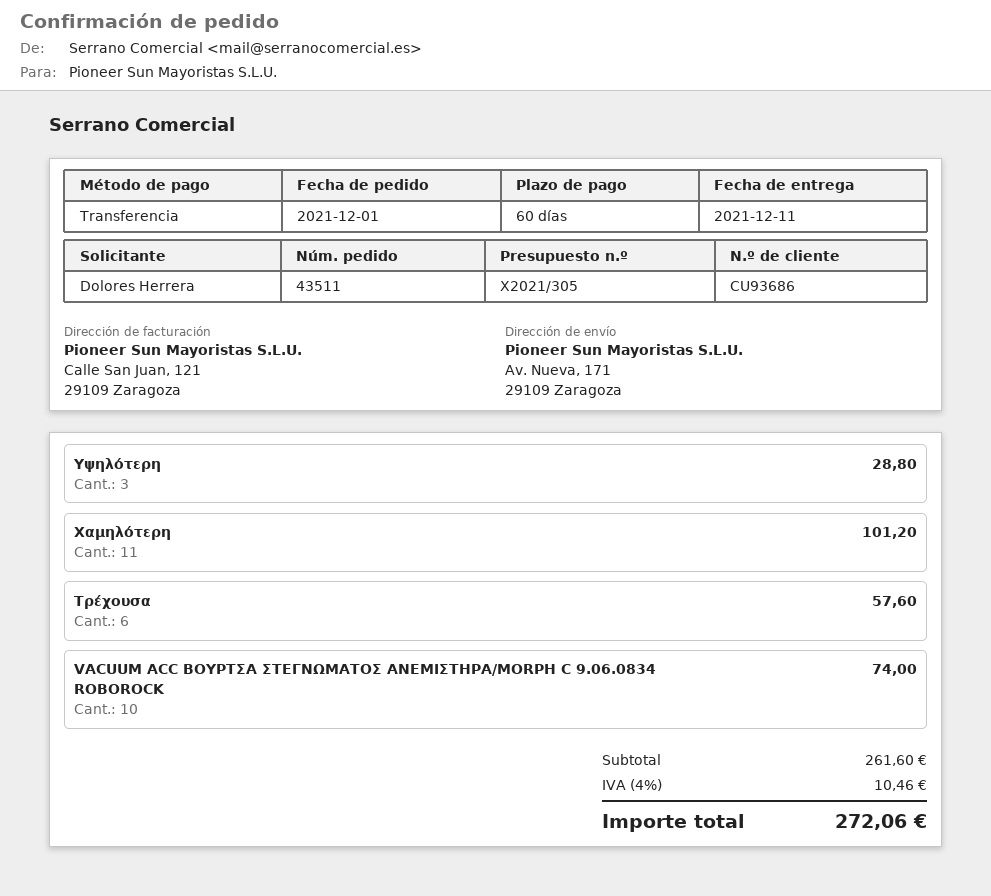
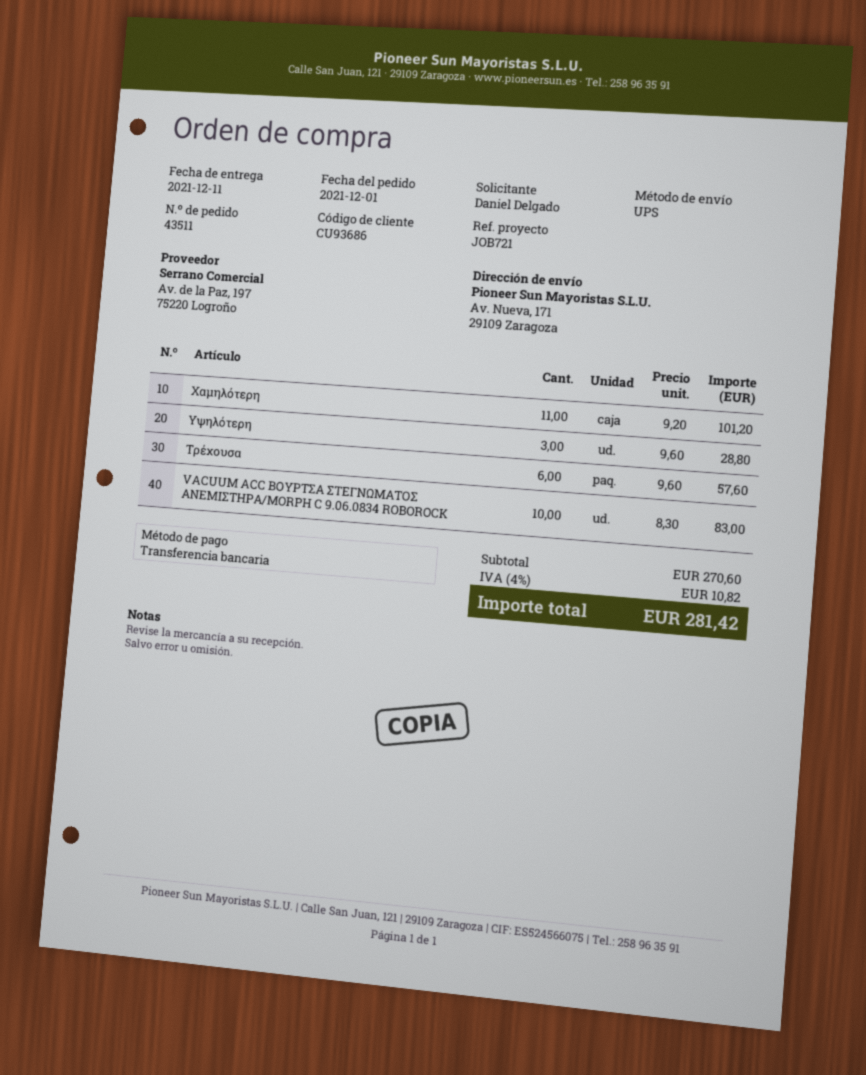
ordered by: Dolores Herrera -> Daniel Delgado
VACUUM ACC ΒΟΥΡΤΣΑ ΣΤΕΓΝΩΜΑΤΟΣ ΑΝΕΜΙΣΤΗΡΑ/MORPH C 9.06.0834 ROBOROCK: 10 for 74.00 -> 10 for 83.00
subtotal: 261.60 -> 270.60
tax: 4% = 10.46 -> 4% = 10.82
total: 272.06 -> 281.42

